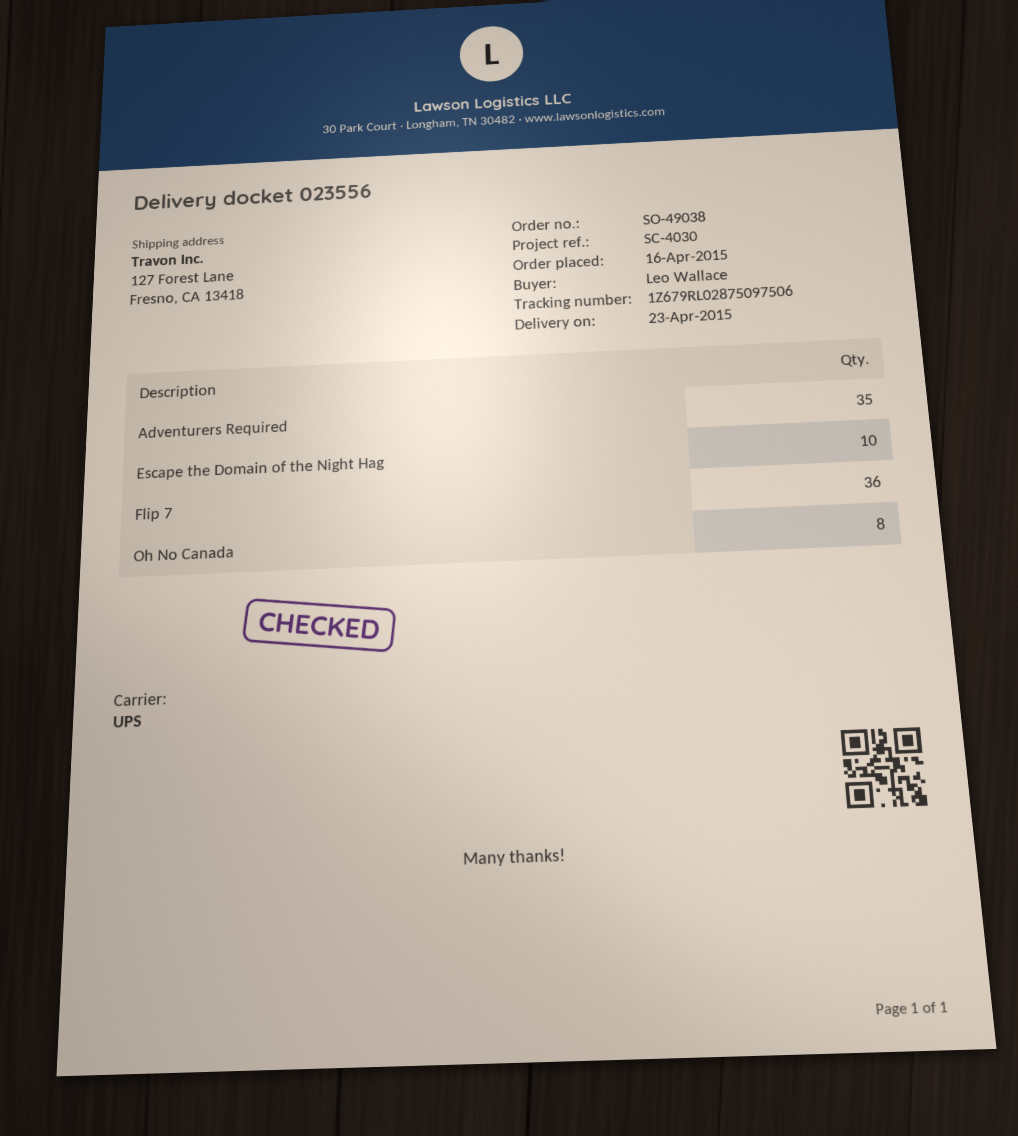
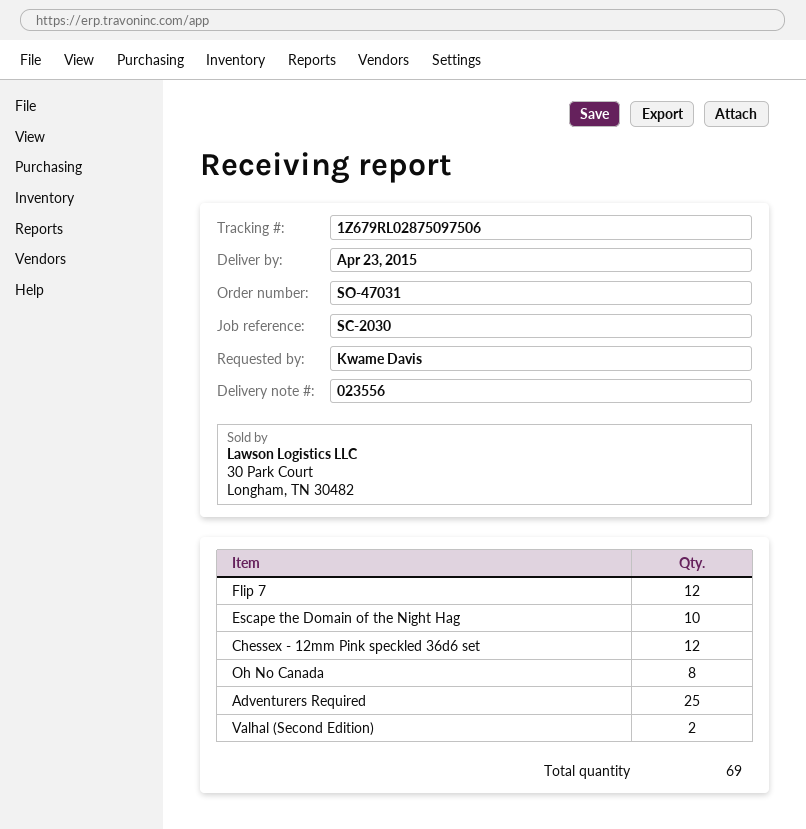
order number: SO-49038 -> SO-47031
reference: SC-4030 -> SC-2030
ordered by: Leo Wallace -> Kwame Davis
Adventurers Required: 35 -> 25
Flip 7: 36 -> 12
Chessex - 12mm Pink speckled 36d6 set: none -> 12
Valhal (Second Edition): none -> 2

